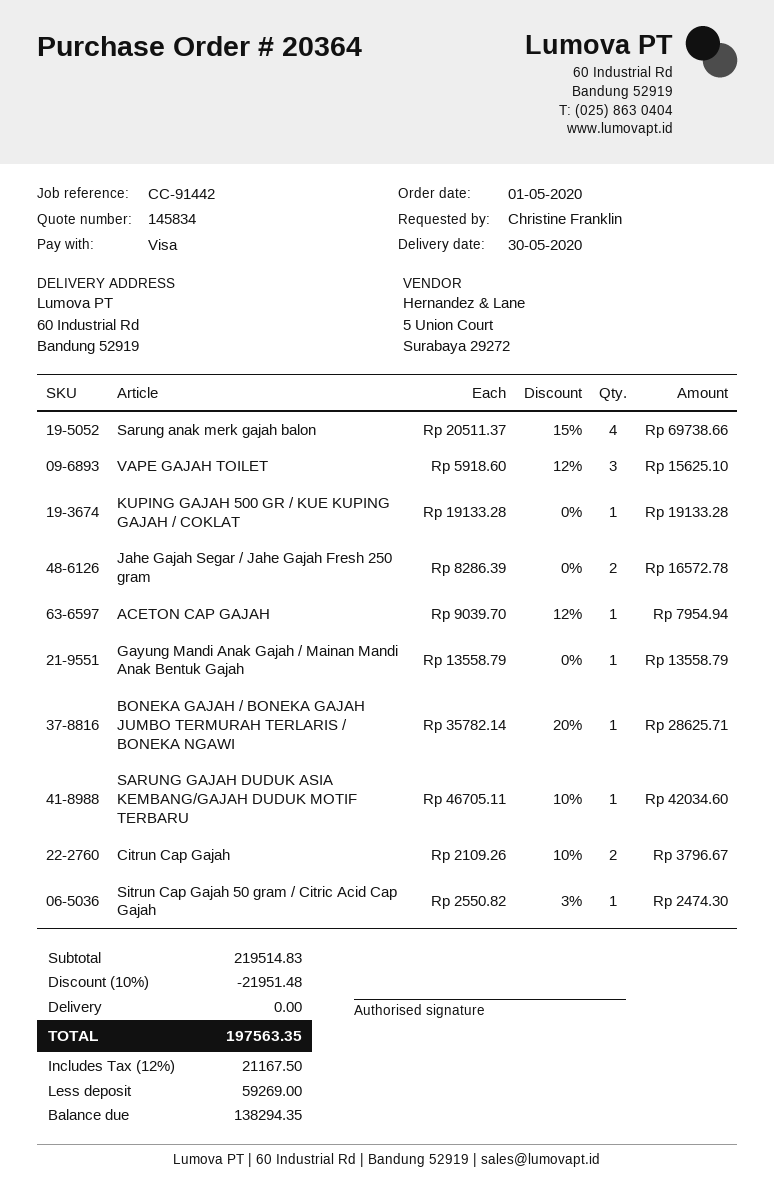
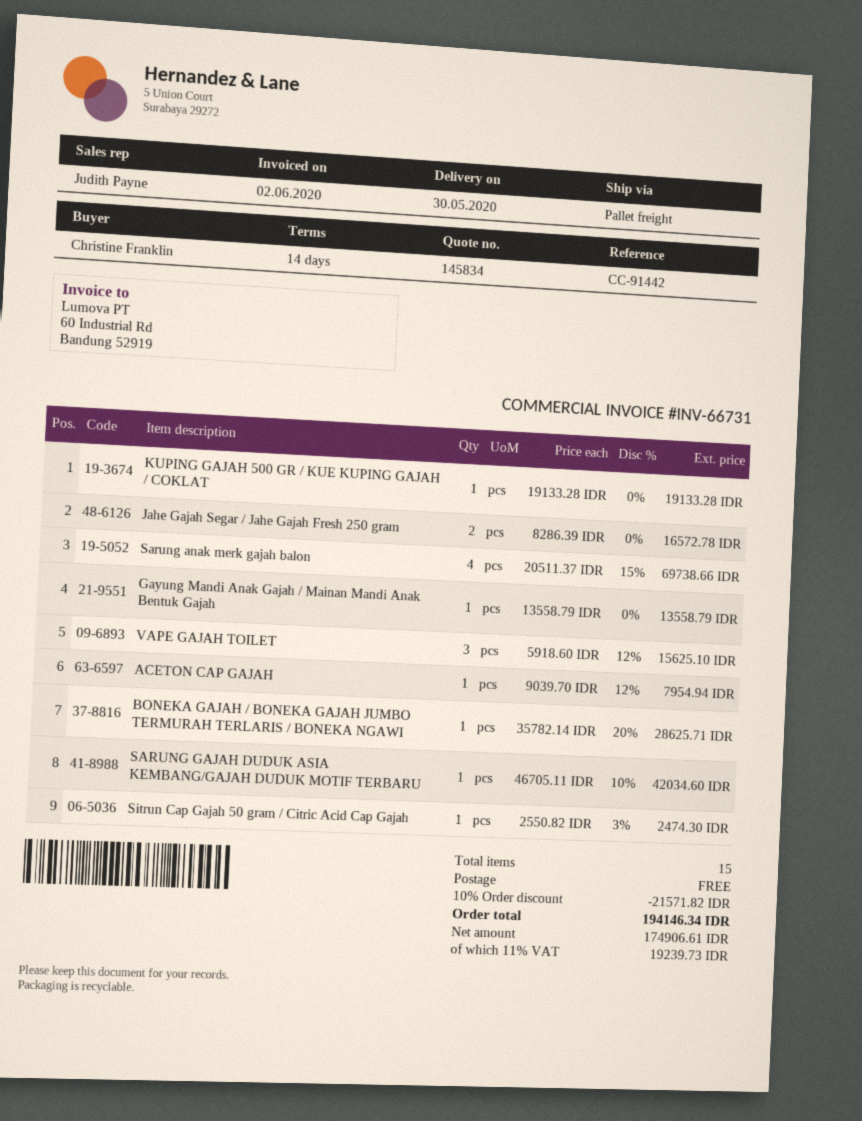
Citrun Cap Gajah: 2 x 2109.26 - 10% = 3796.67 -> none
discount: 10% = 21951.48 -> 10% = 21571.82
tax: 12% = 21167.50 -> 11% = 19239.73
total: 197563.35 -> 194146.34

